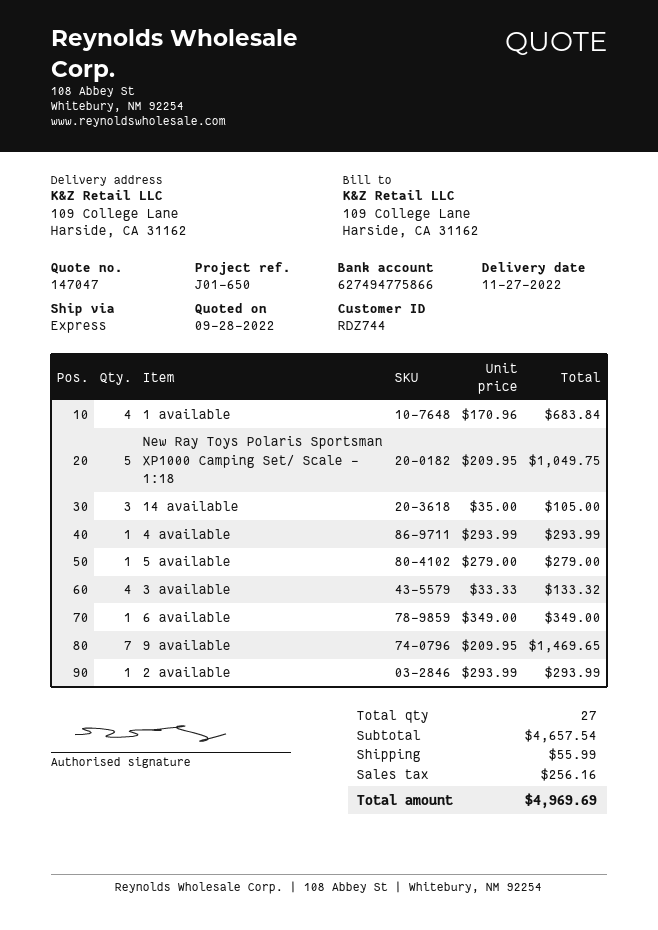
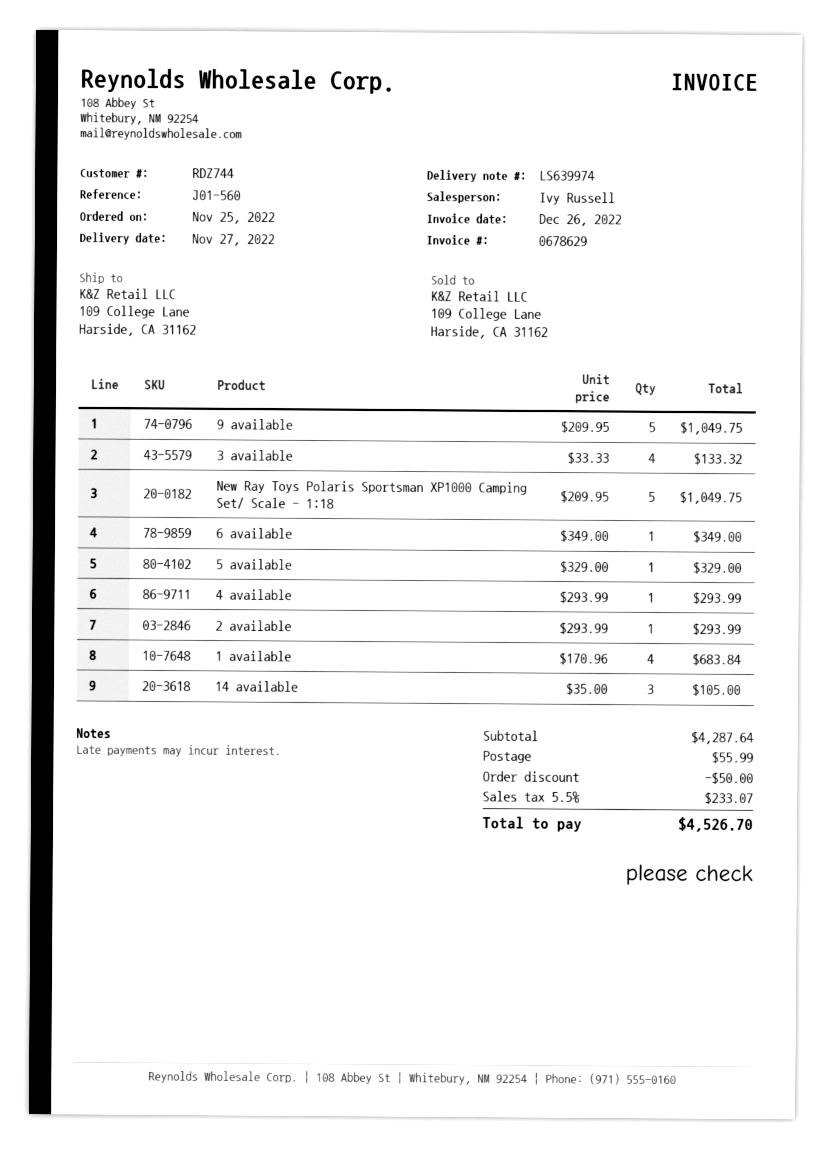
reference: J01-650 -> J01-560
5 available: 1 x 279.00 = 279.00 -> 1 x 329.00 = 329.00
9 available: 7 x 209.95 = 1469.65 -> 5 x 209.95 = 1049.75
subtotal: 4657.54 -> 4287.64
discount: none -> 50.00
tax: 256.16 -> 233.07
total: 4969.69 -> 4526.70

